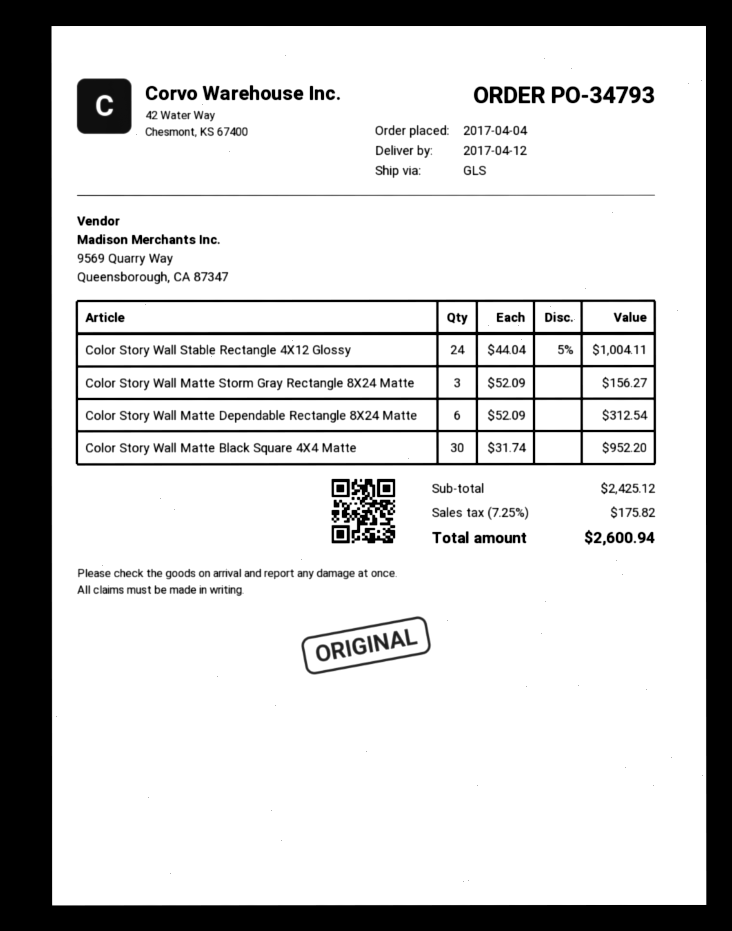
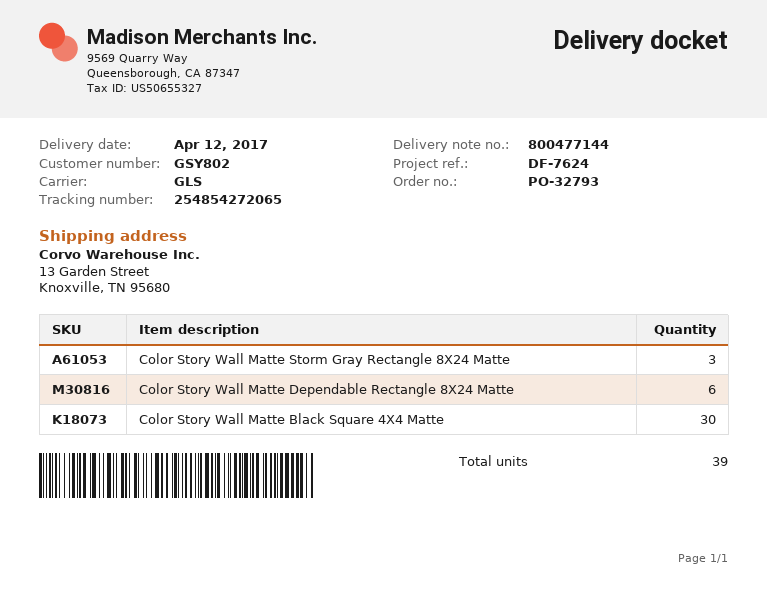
order number: PO-34793 -> PO-32793
Color Story Wall Stable Rectangle 4X12 Glossy: 24 -> none

